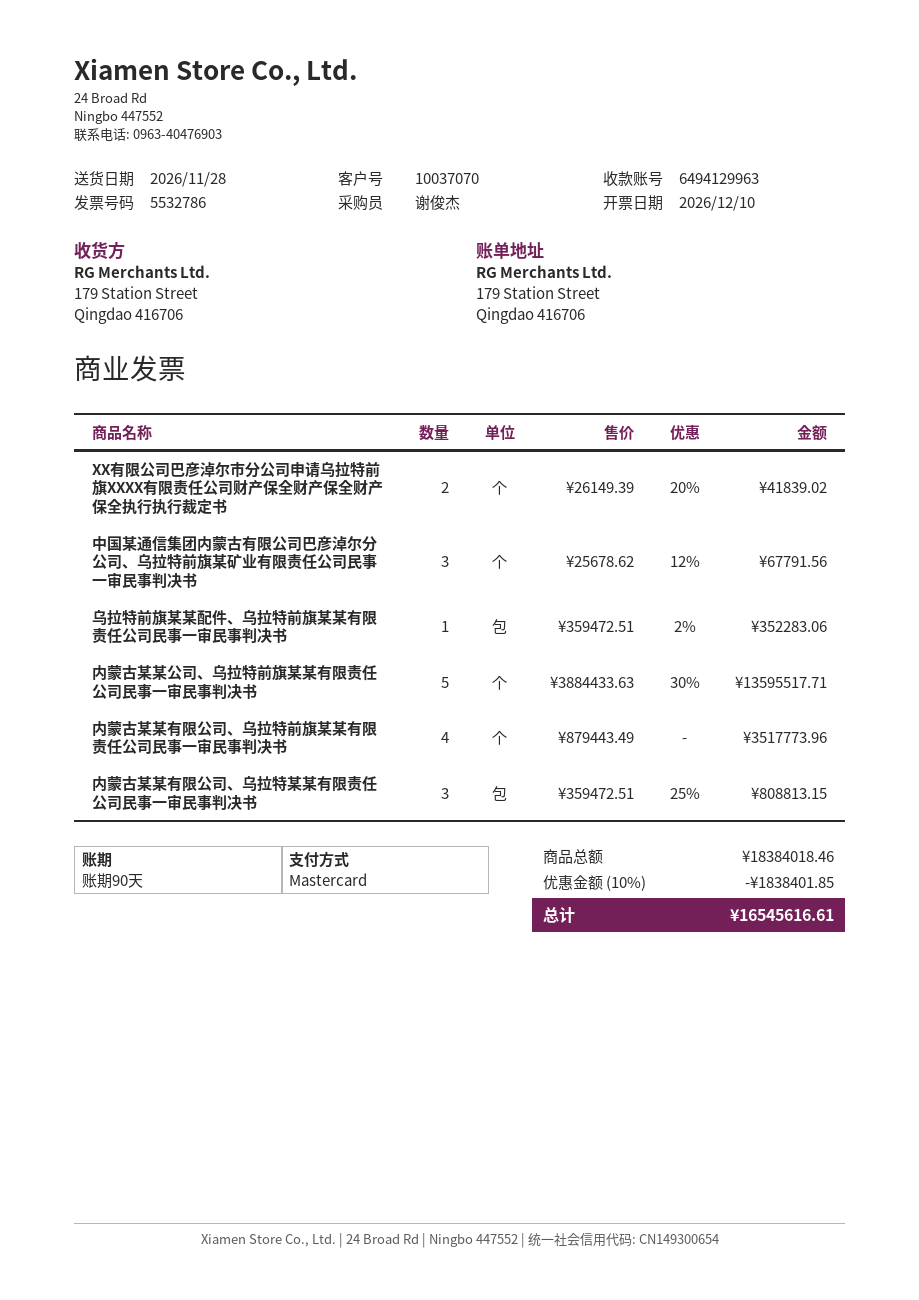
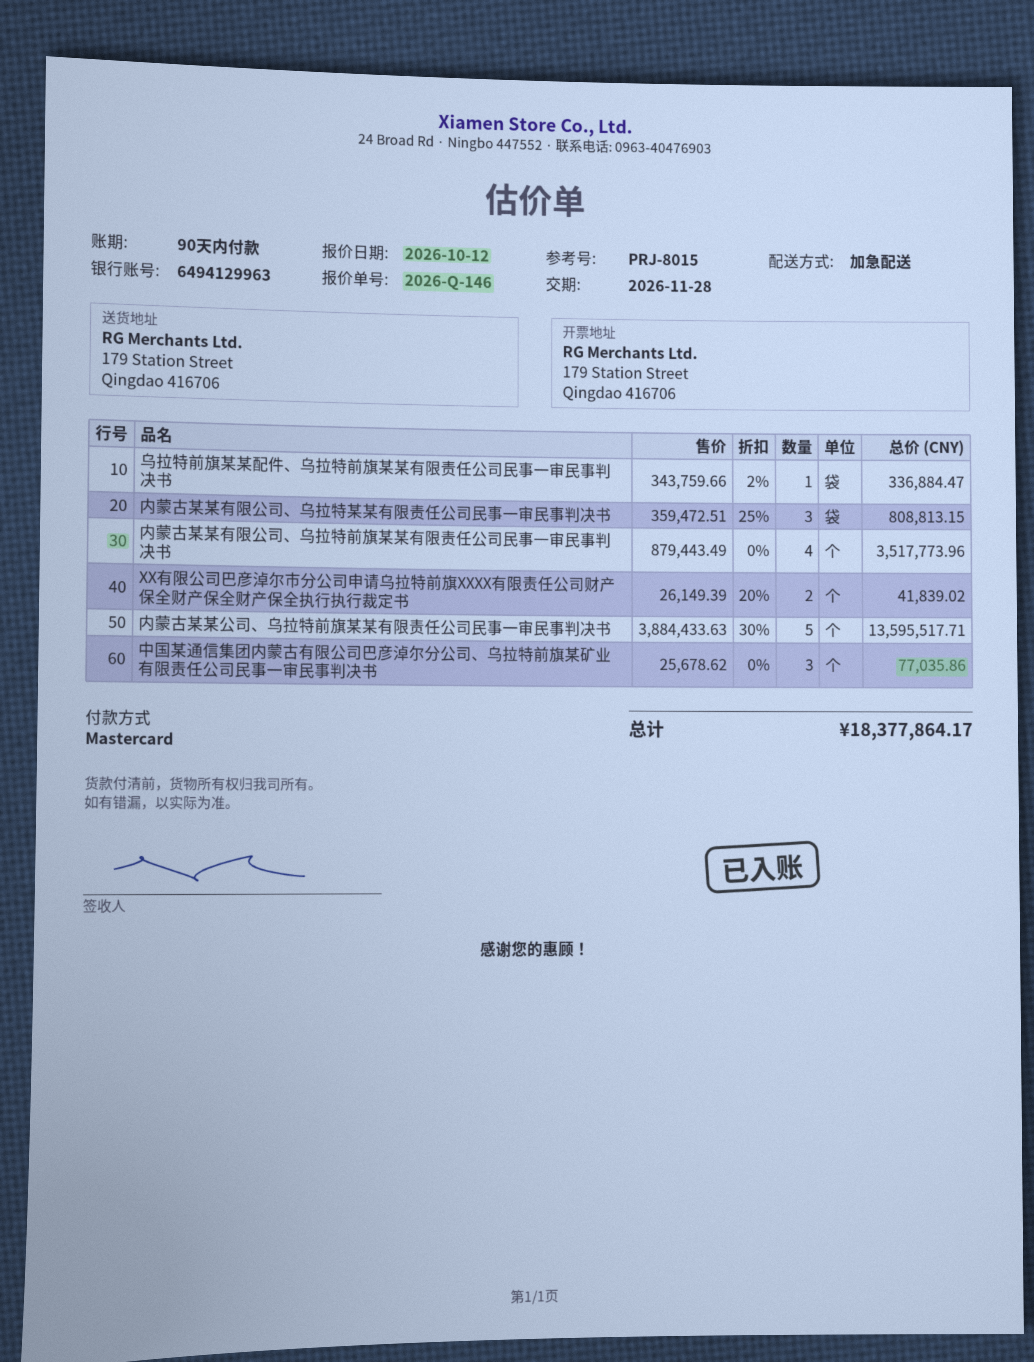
中国某通信集团内蒙古有限公司巴彦淖尔分公司、乌拉特前旗某矿业有限责任公司民事一审民事判决书: 3 x 25678.62 - 12% = 67791.56 -> 3 x 25678.62 = 77035.86
乌拉特前旗某某配件、乌拉特前旗某某有限责任公司民事一审民事判决书: 1 x 359472.51 - 2% = 352283.06 -> 1 x 343759.66 - 2% = 336884.47
discount: 10% = 1838401.85 -> none
total: 16545616.61 -> 18377864.17

